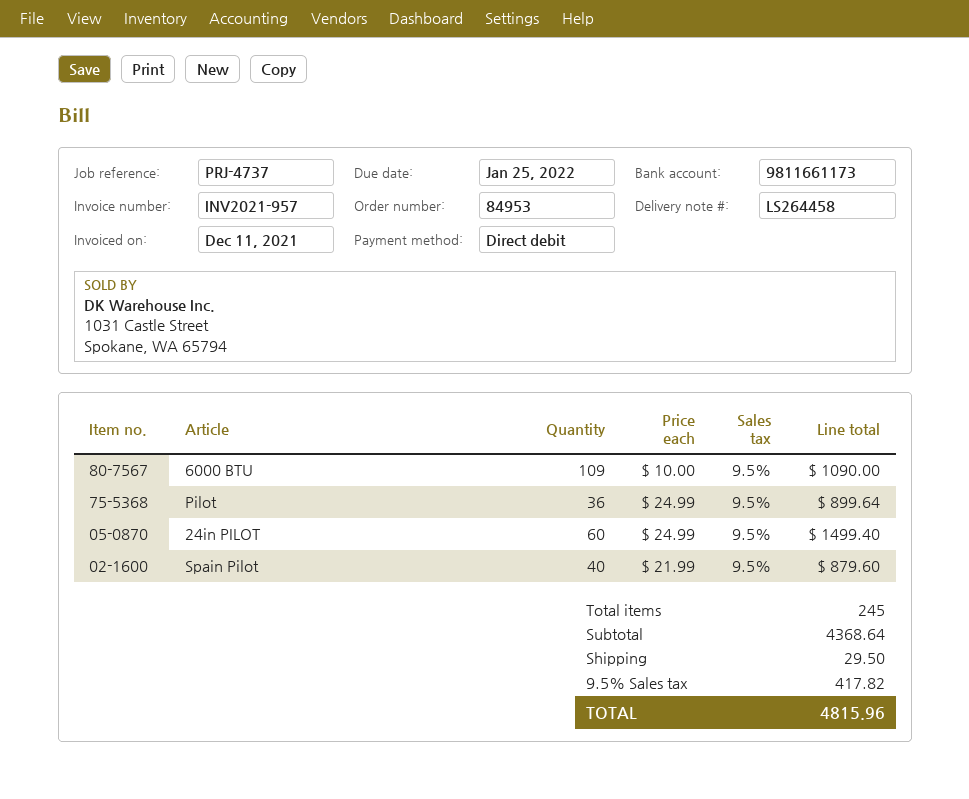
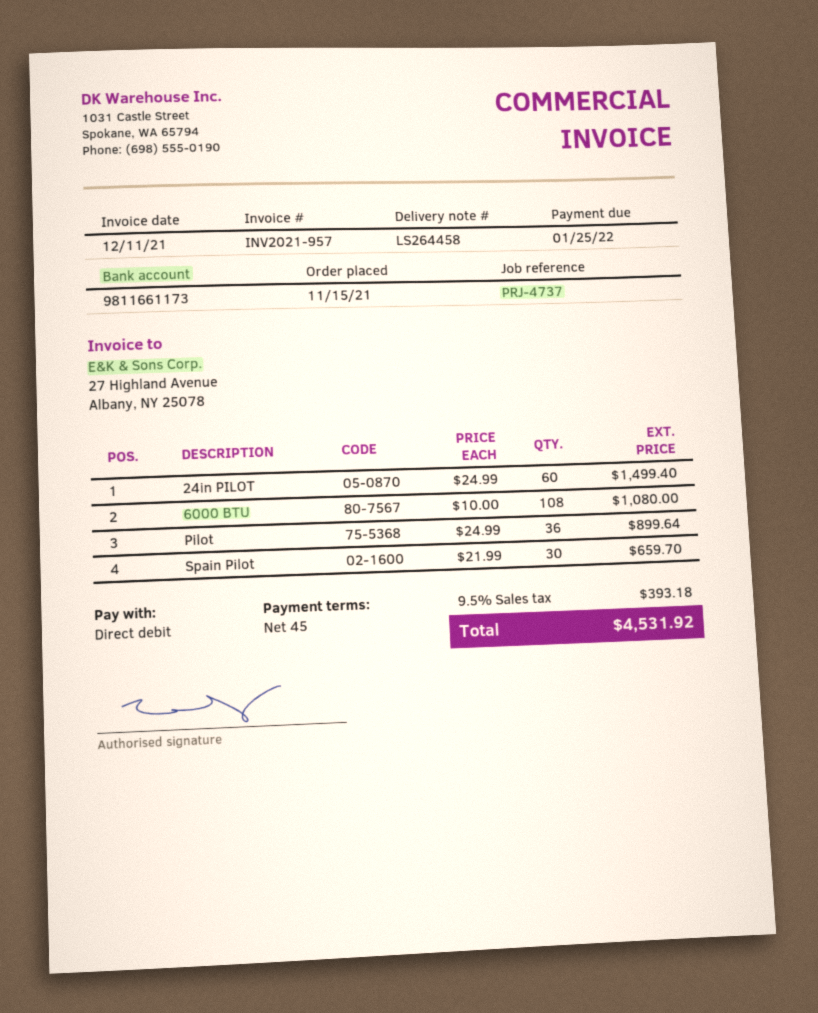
6000 BTU: 109 x 10.00 = 1090.00 -> 108 x 10.00 = 1080.00
Spain Pilot: 40 x 21.99 = 879.60 -> 30 x 21.99 = 659.70
shipping: 29.50 -> none
tax: 9.5% = 417.82 -> 9.5% = 393.18
total: 4815.96 -> 4531.92

